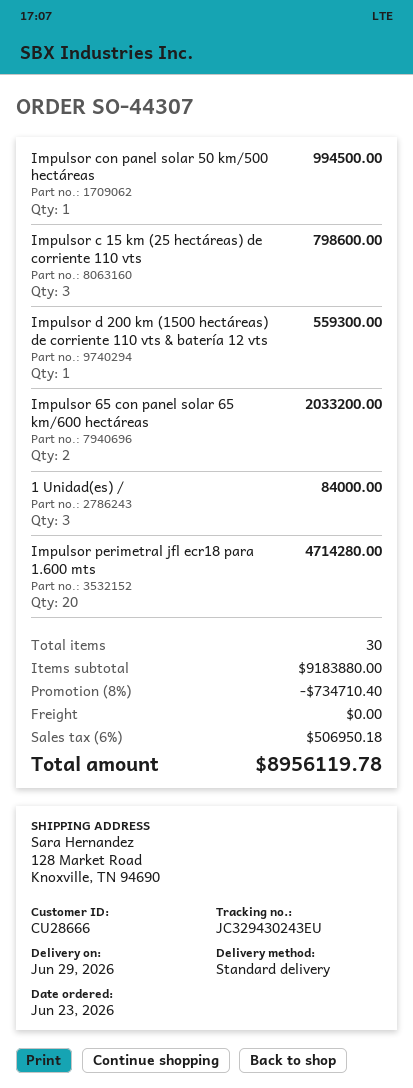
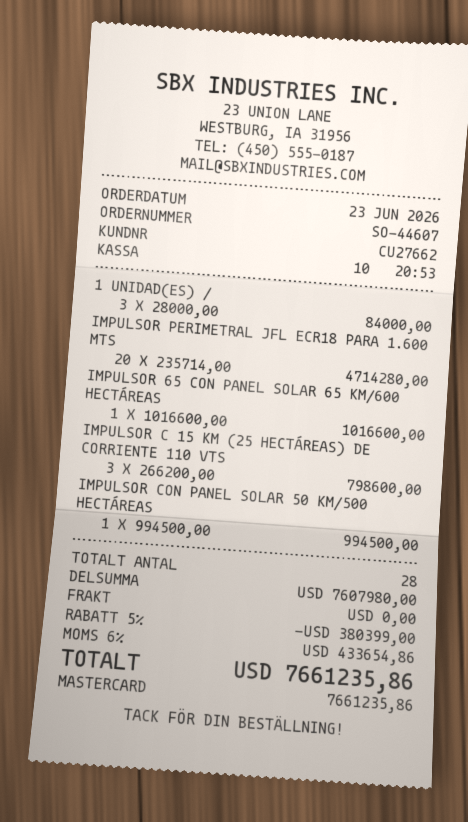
order number: SO-44307 -> SO-44607
customer number: CU28666 -> CU27662
Impulsor d 200 km (1500 hectáreas) de corriente 110 vts & batería 12 vts: 1 for 559300.00 -> none
Impulsor 65 con panel solar 65 km/600 hectáreas: 2 for 2033200.00 -> 1 for 1016600.00
total quantity: 30 -> 28
subtotal: 9183880.00 -> 7607980.00
discount: 8% = 734710.40 -> 5% = 380399.00
tax: 6% = 506950.18 -> 6% = 433654.86
total: 8956119.78 -> 7661235.86

